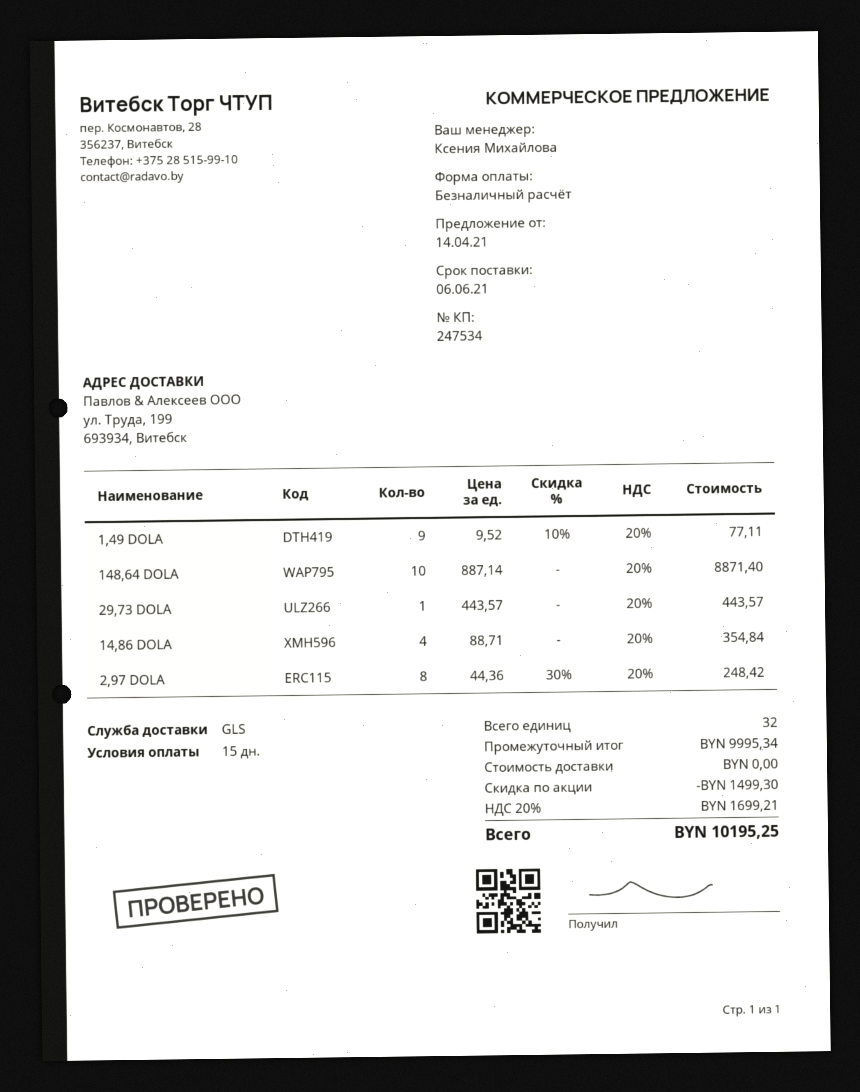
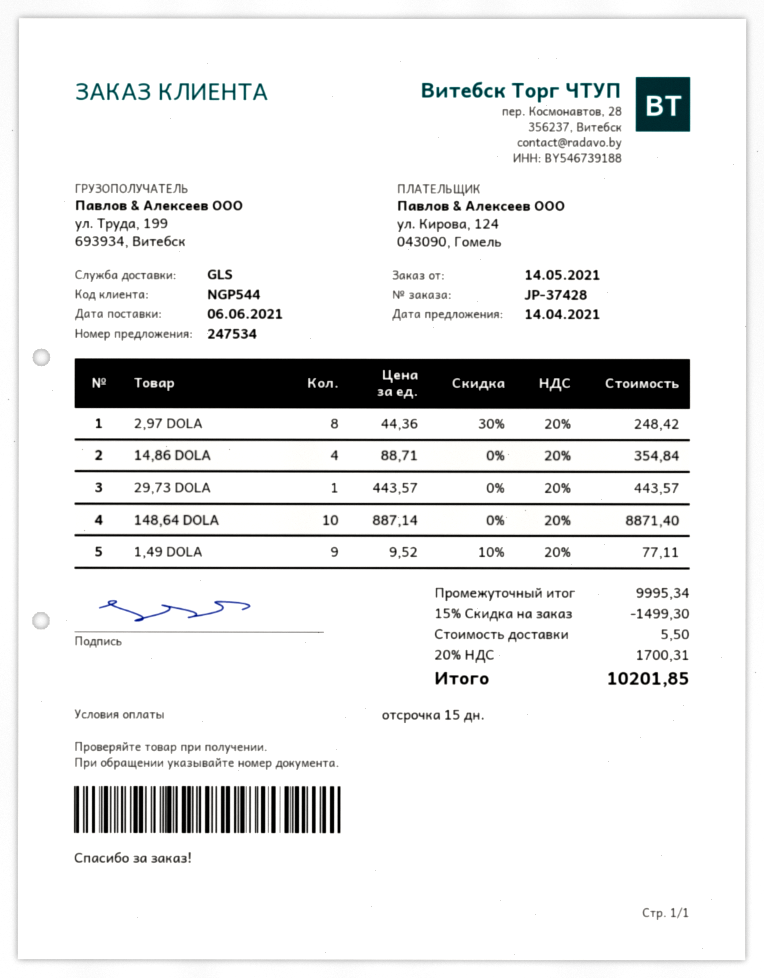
shipping: 0.00 -> 5.50
tax: 20% = 1699.21 -> 20% = 1700.31
total: 10195.25 -> 10201.85

